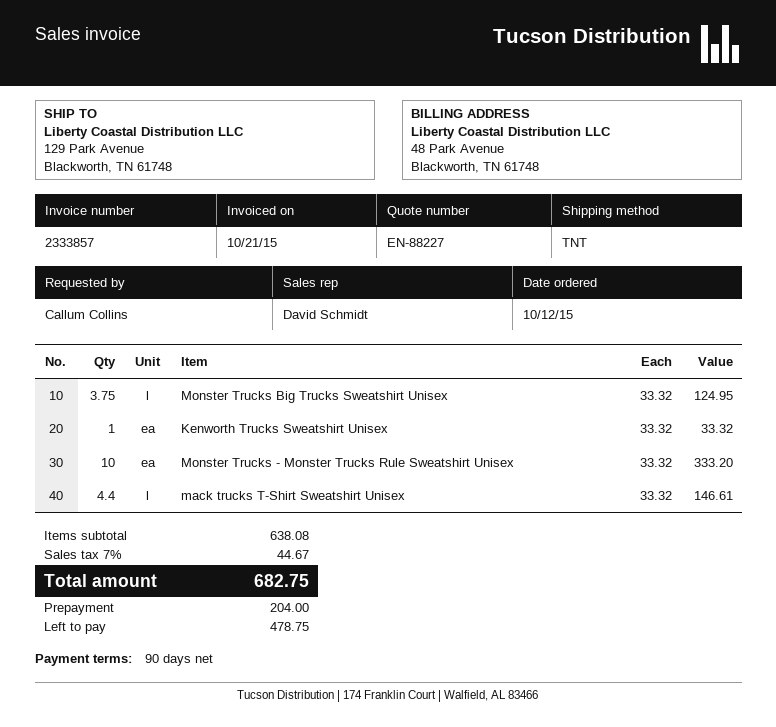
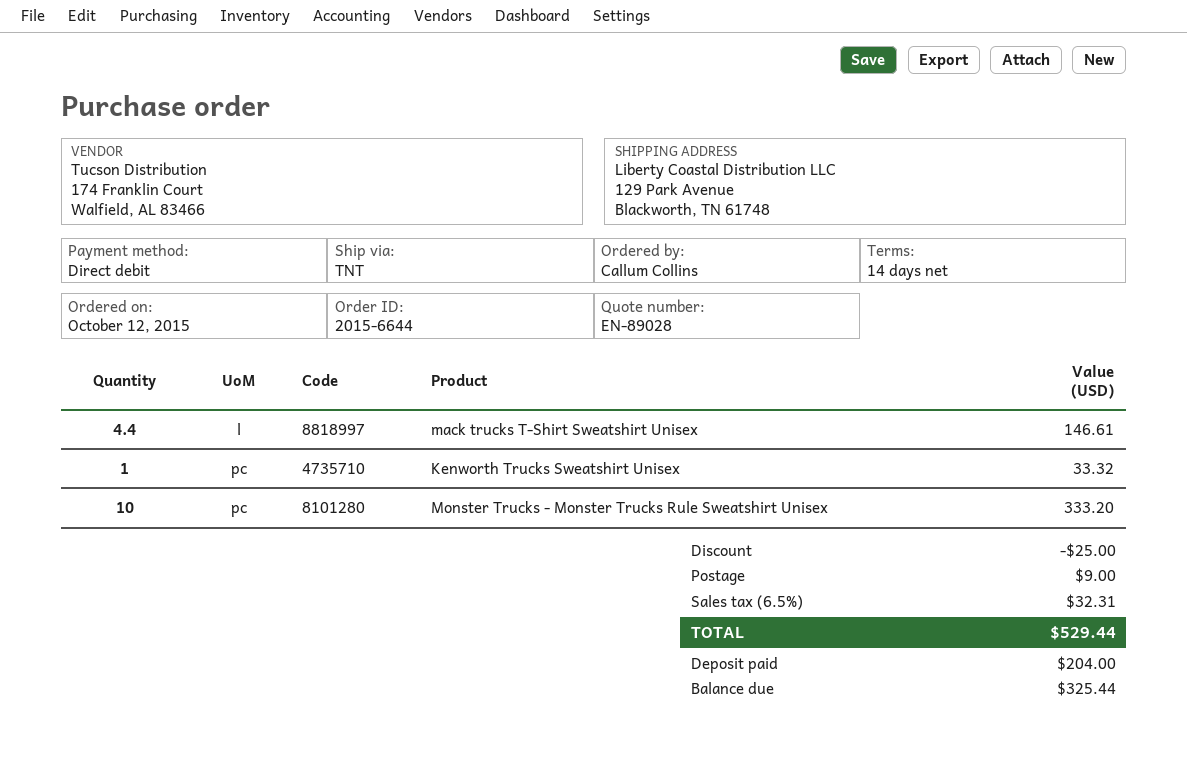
quote number: EN-88227 -> EN-89028
payment terms: 90 days -> 14 days
Monster Trucks Big Trucks Sweatshirt Unisex: 3.75 for 124.95 -> none
discount: none -> 25.00
shipping: none -> 9.00
tax: 7% = 44.67 -> 6.5% = 32.31
total: 682.75 -> 529.44
balance: 478.75 -> 325.44

